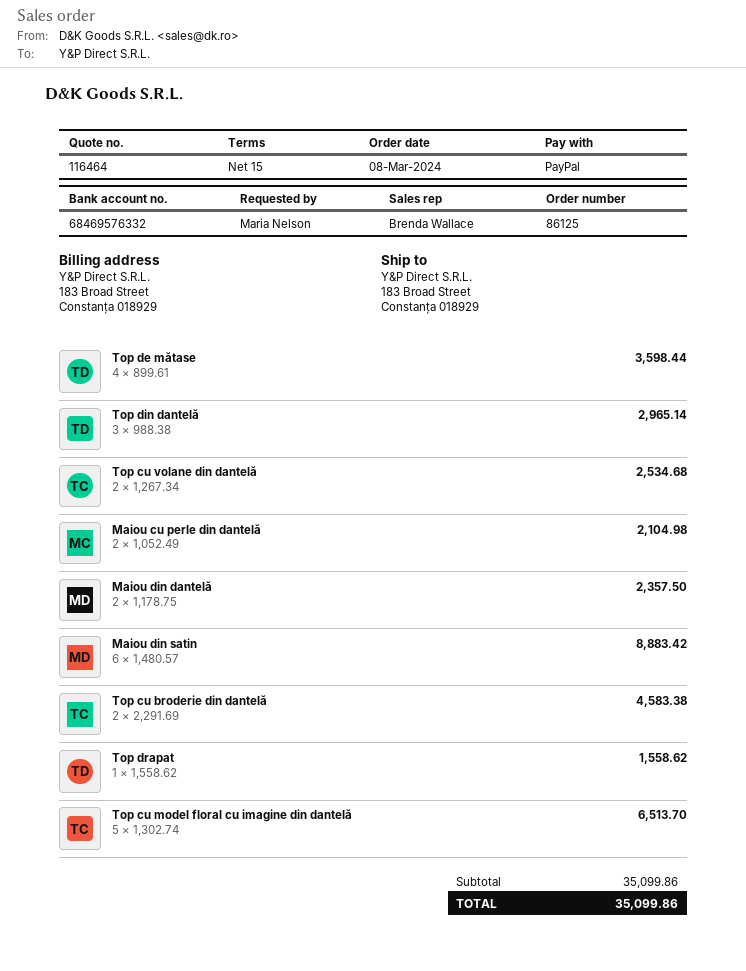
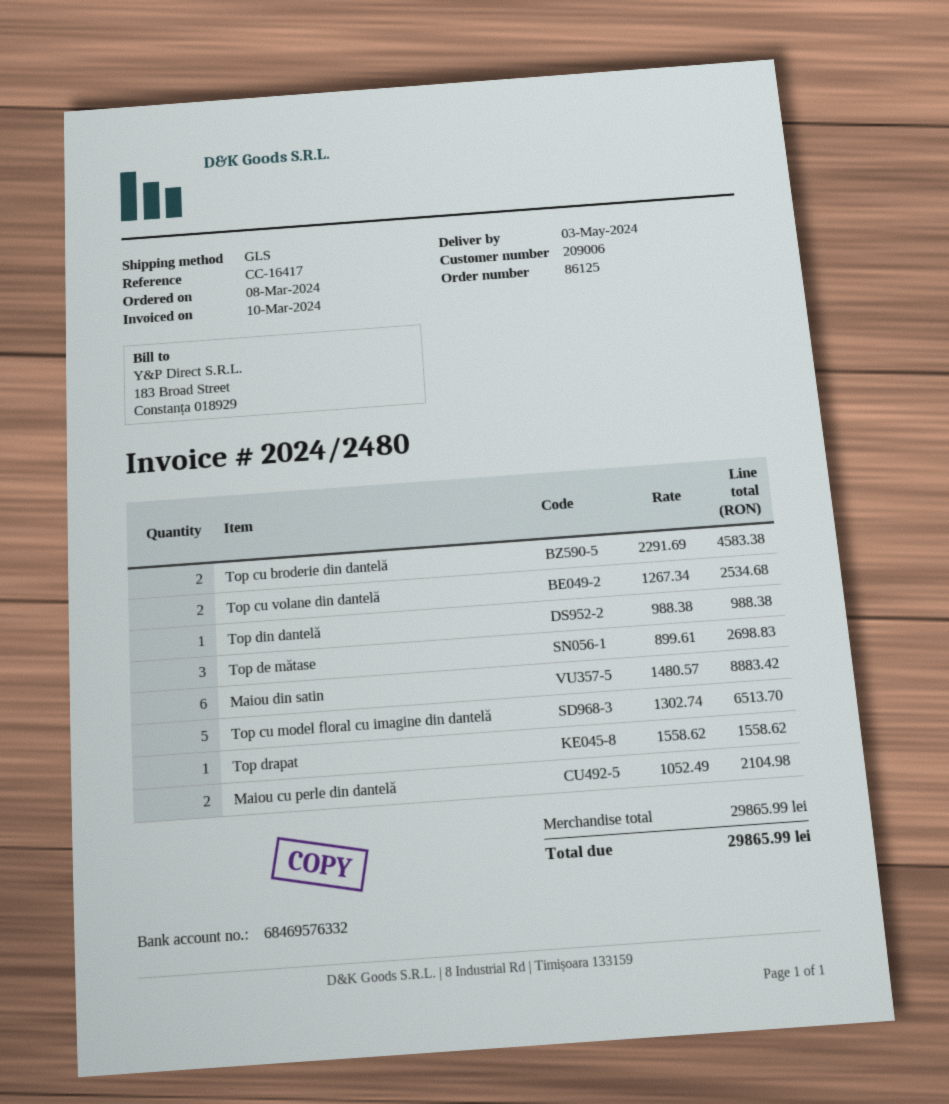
Top de mătase: 4 x 899.61 = 3598.44 -> 3 x 899.61 = 2698.83
Top din dantelă: 3 x 988.38 = 2965.14 -> 1 x 988.38 = 988.38
Maiou din dantelă: 2 x 1178.75 = 2357.50 -> none
subtotal: 35099.86 -> 29865.99
total: 35099.86 -> 29865.99

